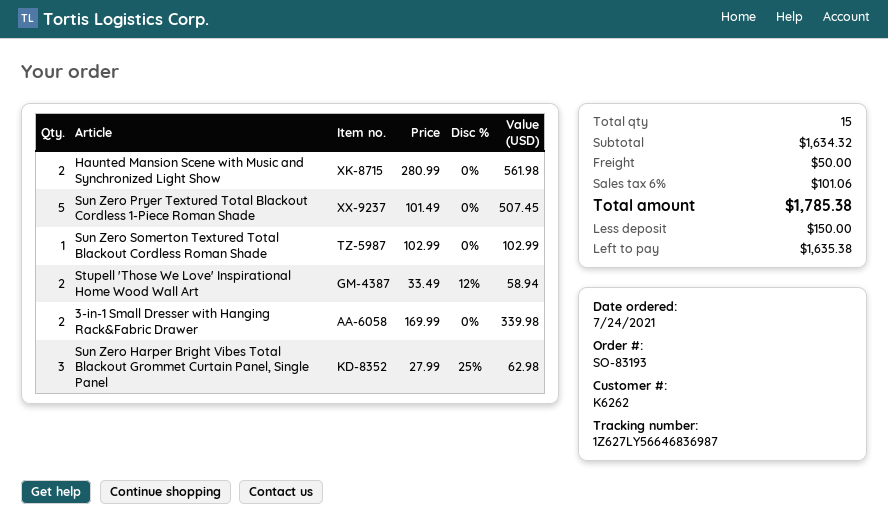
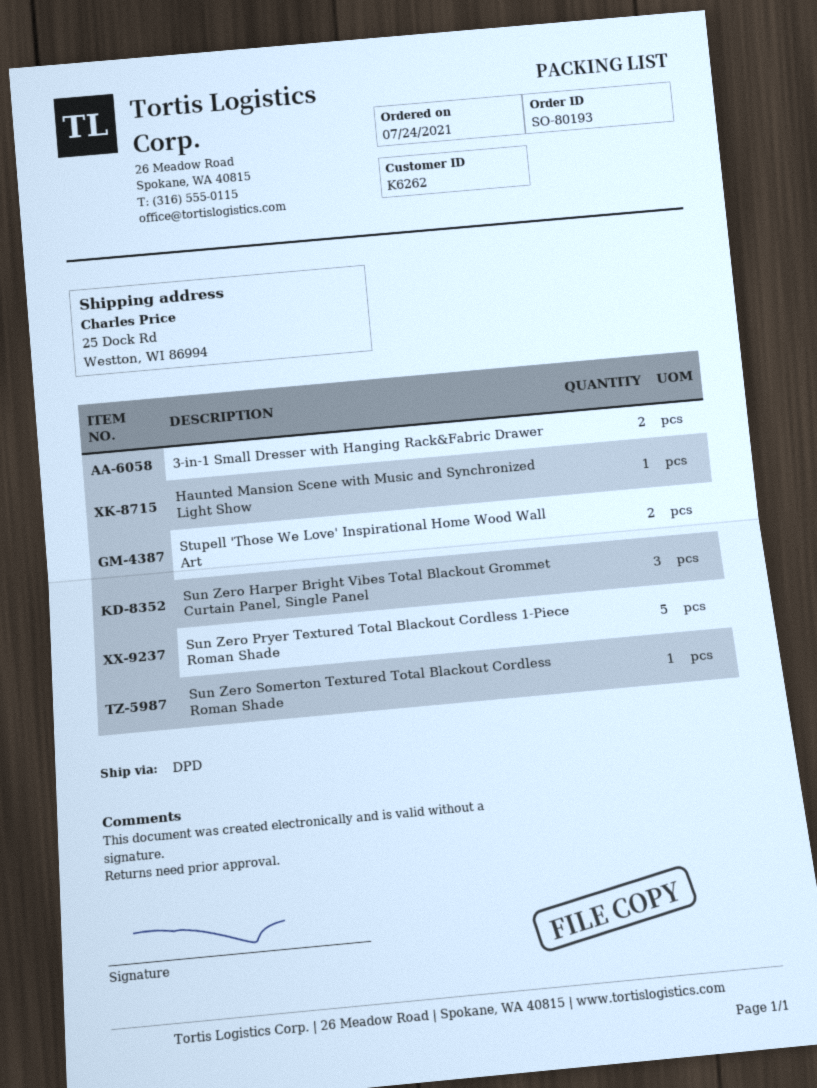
order number: SO-83193 -> SO-80193
Haunted Mansion Scene with Music and Synchronized Light Show: 2 -> 1

